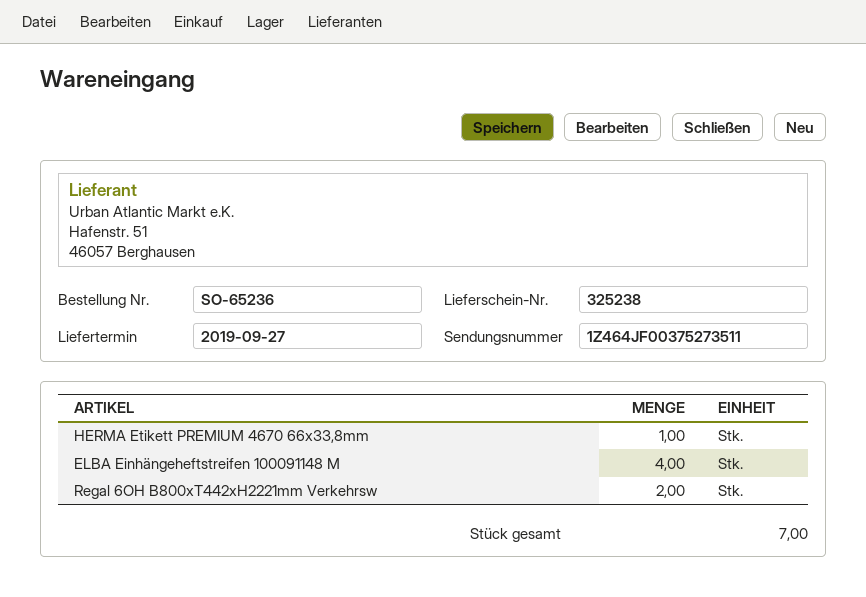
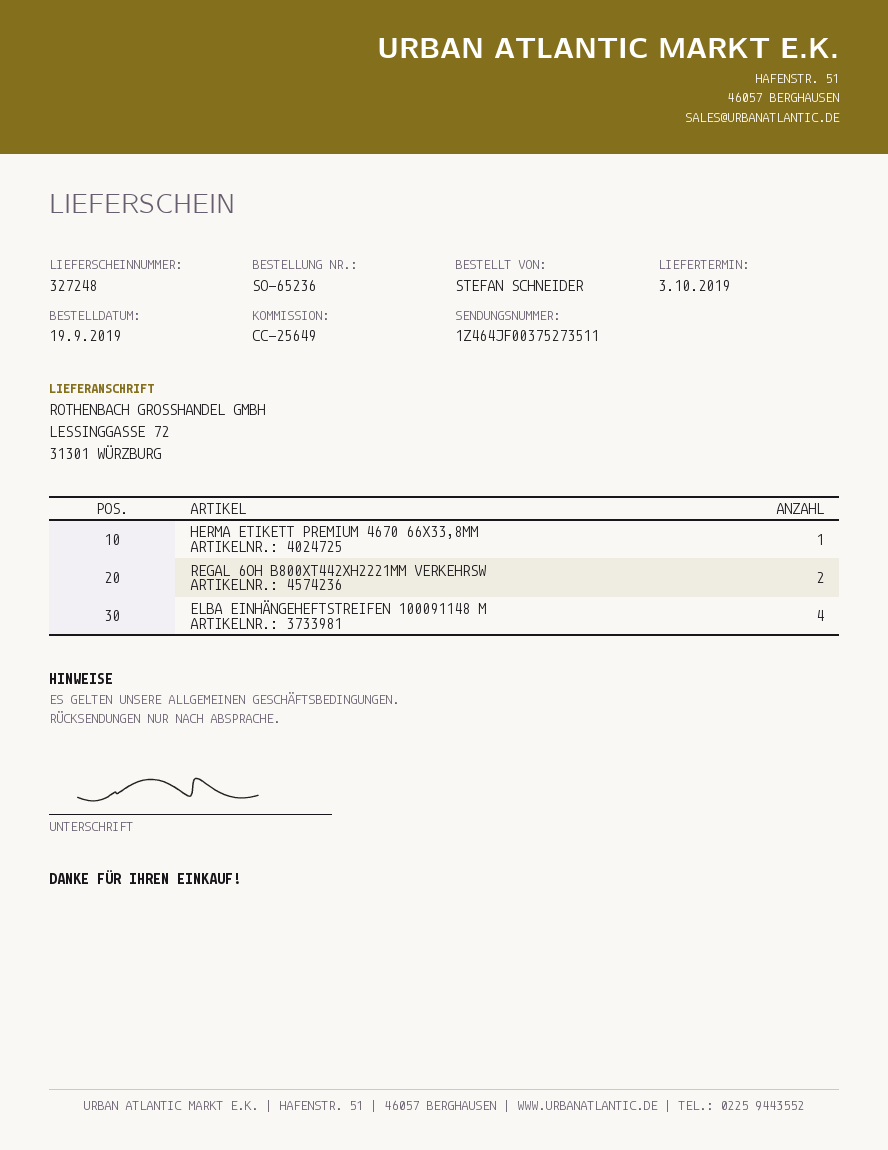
delivery note number: 325238 -> 327248
delivery date: 2019-09-27 -> 2019-10-03

